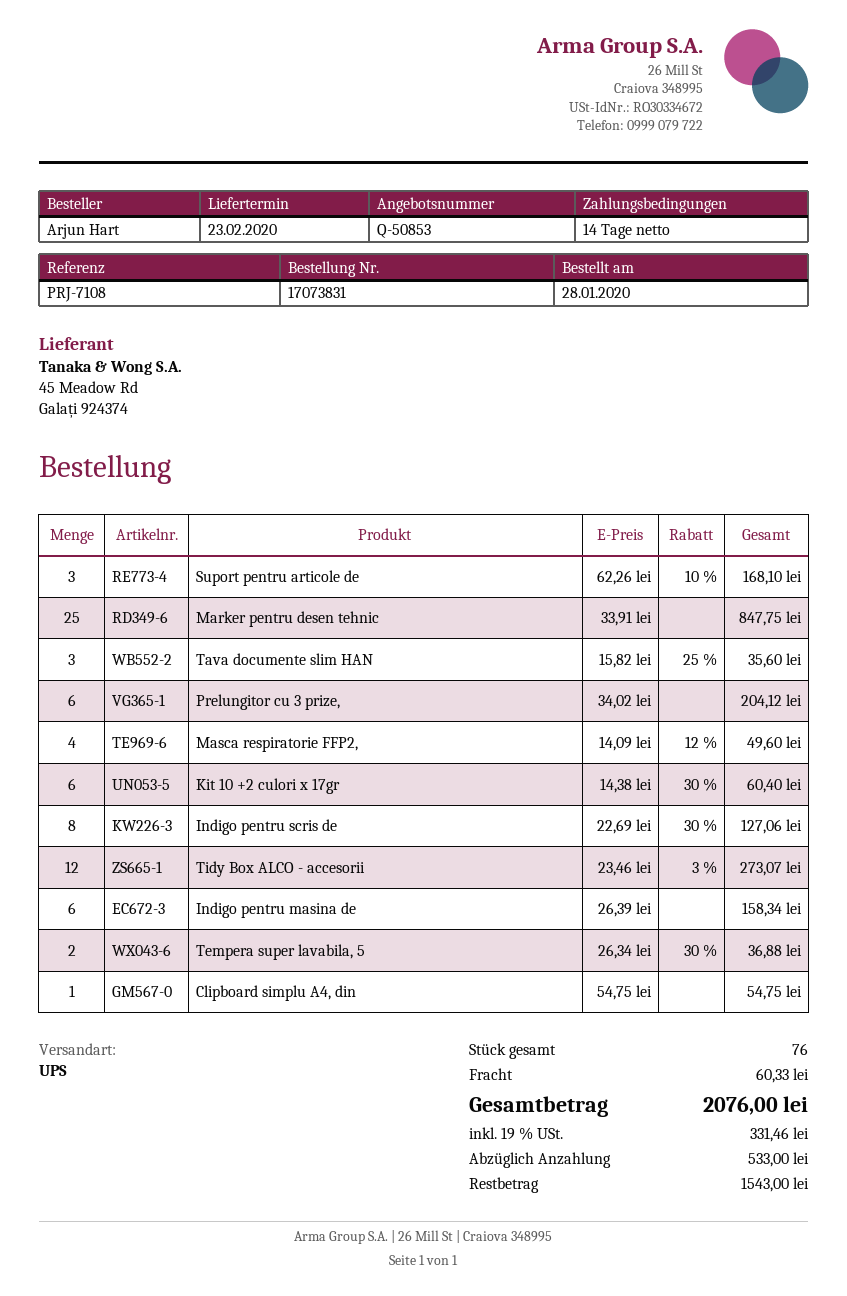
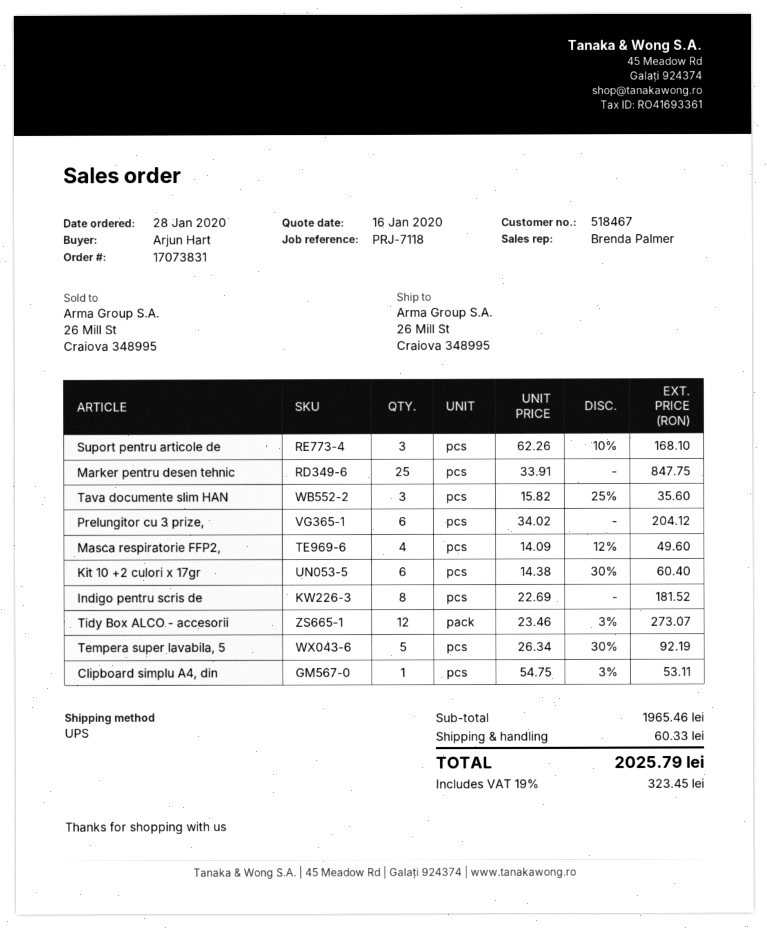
reference: PRJ-7108 -> PRJ-7118
Indigo pentru scris de: 8 x 22.69 - 30% = 127.06 -> 8 x 22.69 = 181.52
Indigo pentru masina de: 6 x 26.39 = 158.34 -> none
Tempera super lavabila, 5: 2 x 26.34 - 30% = 36.88 -> 5 x 26.34 - 30% = 92.19
Clipboard simplu A4, din: 1 x 54.75 = 54.75 -> 1 x 54.75 - 3% = 53.11
tax: 19% = 331.46 -> 19% = 323.45
total: 2076.00 -> 2025.79

